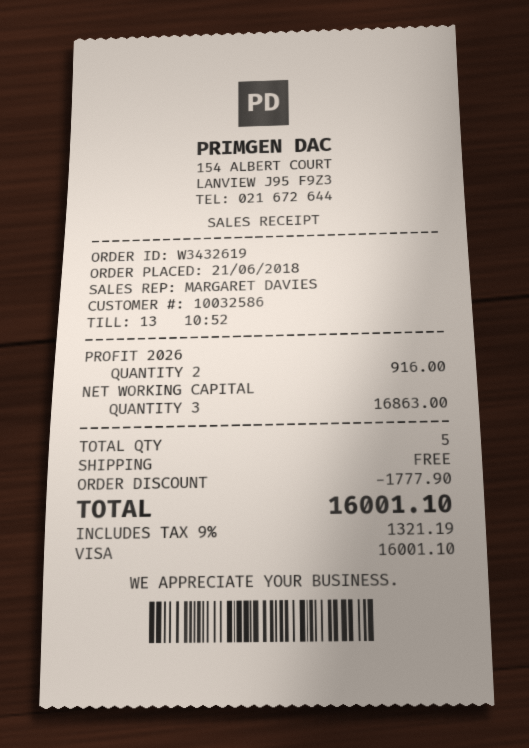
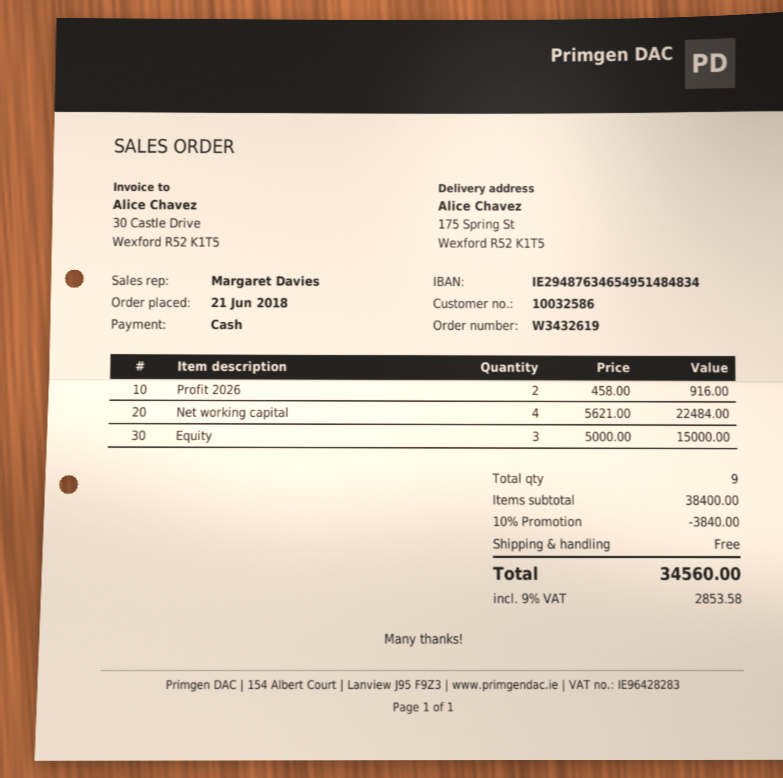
payment method: Visa -> cash
NET WORKING CAPITAL: 3 for 16863.00 -> 4 for 22484.00
Equity: none -> 3 for 15000.00
total quantity: 5 -> 9
discount: 1777.90 -> 3840.00
tax: 9% = 1321.19 -> 9% = 2853.58
total: 16001.10 -> 34560.00

